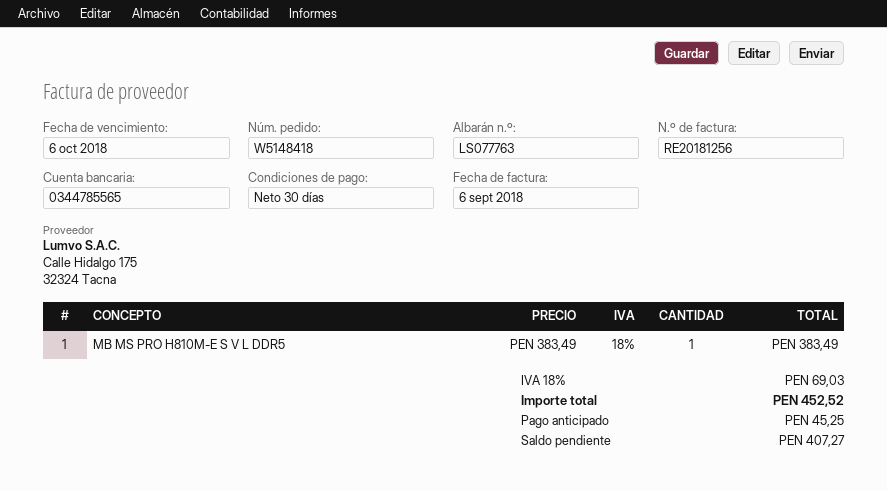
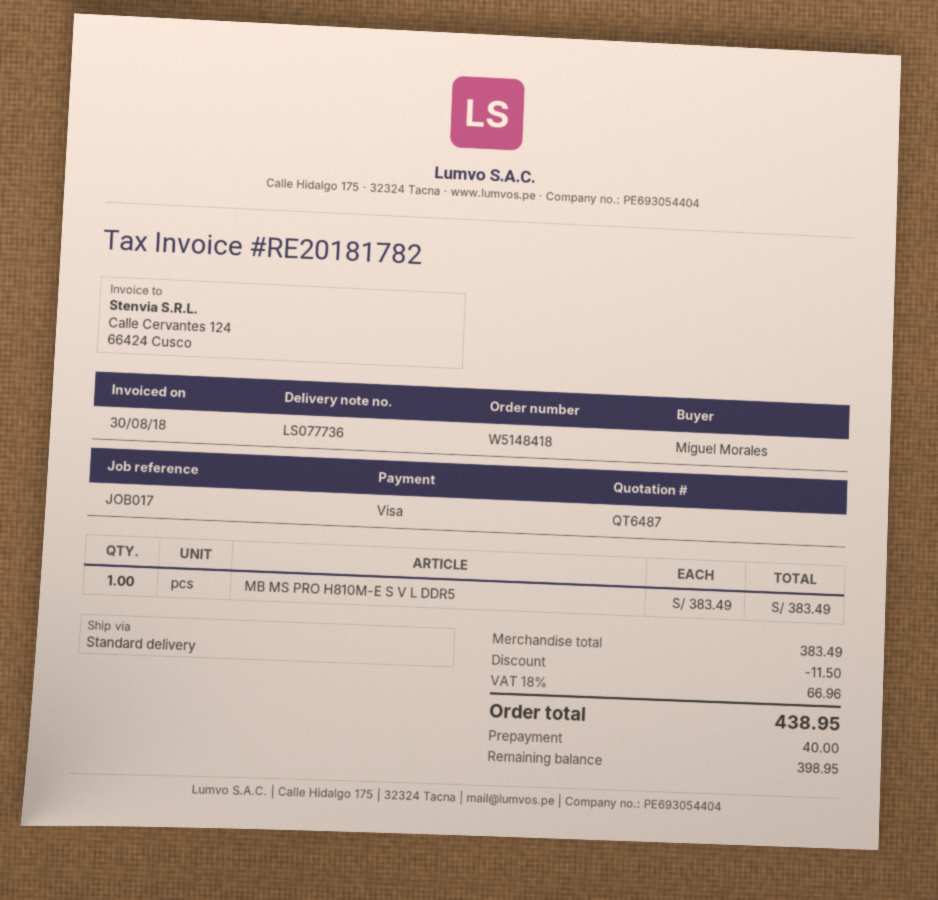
delivery note number: LS077763 -> LS077736
invoice number: RE20181256 -> RE20181782
invoice date: 2018-09-06 -> 2018-08-30
discount: none -> 11.50
tax: 18% = 69.03 -> 18% = 66.96
total: 452.52 -> 438.95
deposit: 45.25 -> 40.00
balance: 407.27 -> 398.95

